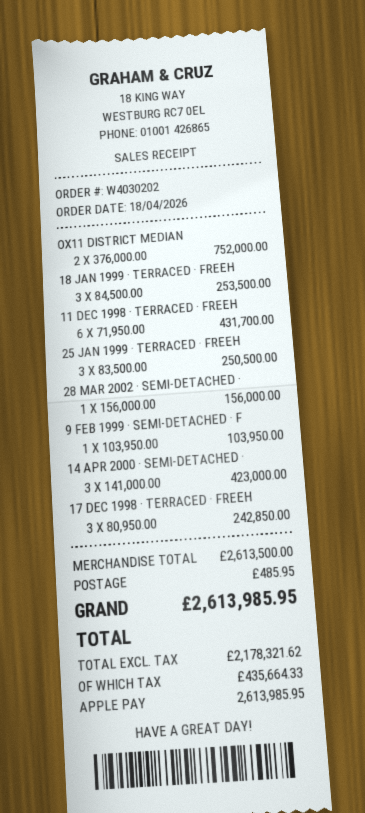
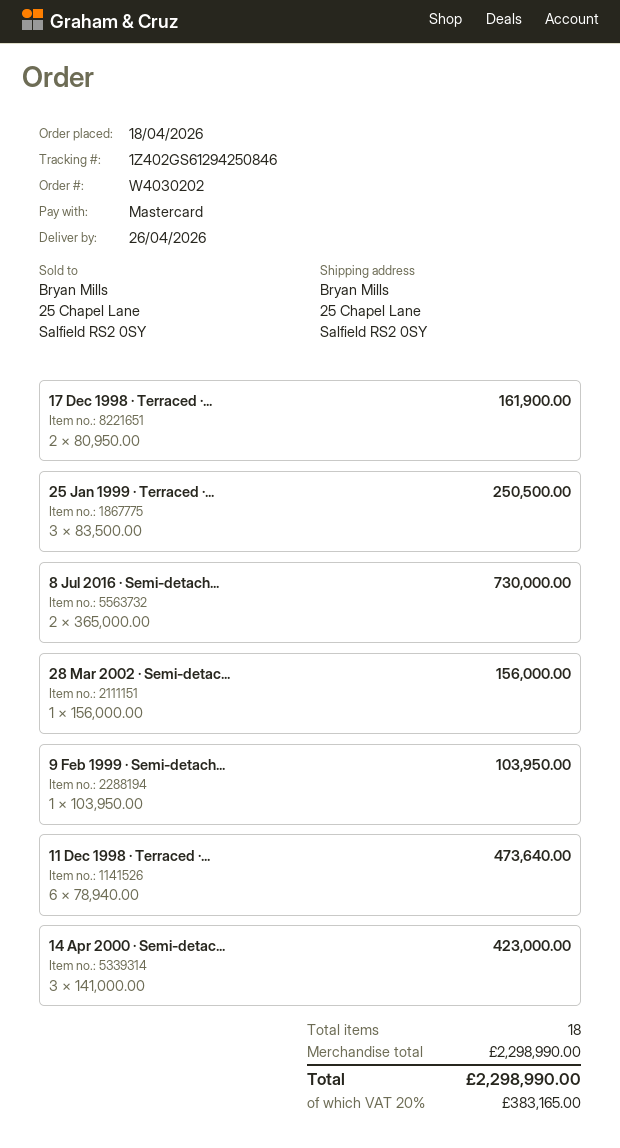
payment method: Apple Pay -> Mastercard
OX11 DISTRICT MEDIAN: 2 x 376000.00 = 752000.00 -> none
18 JAN 1999 · TERRACED · FREEH: 3 x 84500.00 = 253500.00 -> none
11 DEC 1998 · TERRACED · FREEH: 6 x 71950.00 = 431700.00 -> 6 x 78940.00 = 473640.00
17 DEC 1998 · TERRACED · FREEH: 3 x 80950.00 = 242850.00 -> 2 x 80950.00 = 161900.00
8 Jul 2016 · Semi-detach...: none -> 2 x 365000.00 = 730000.00
subtotal: 2613500.00 -> 2298990.00
shipping: 485.95 -> none
tax: 435664.33 -> 383165.00
total: 2613985.95 -> 2298990.00

